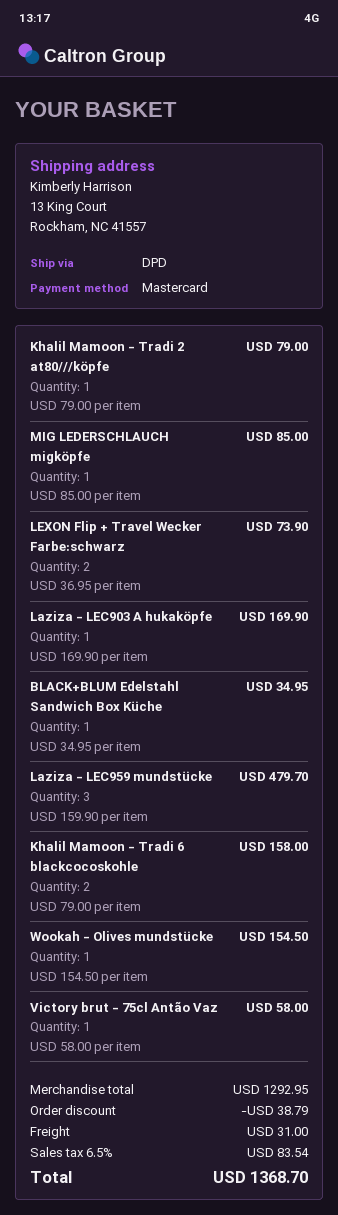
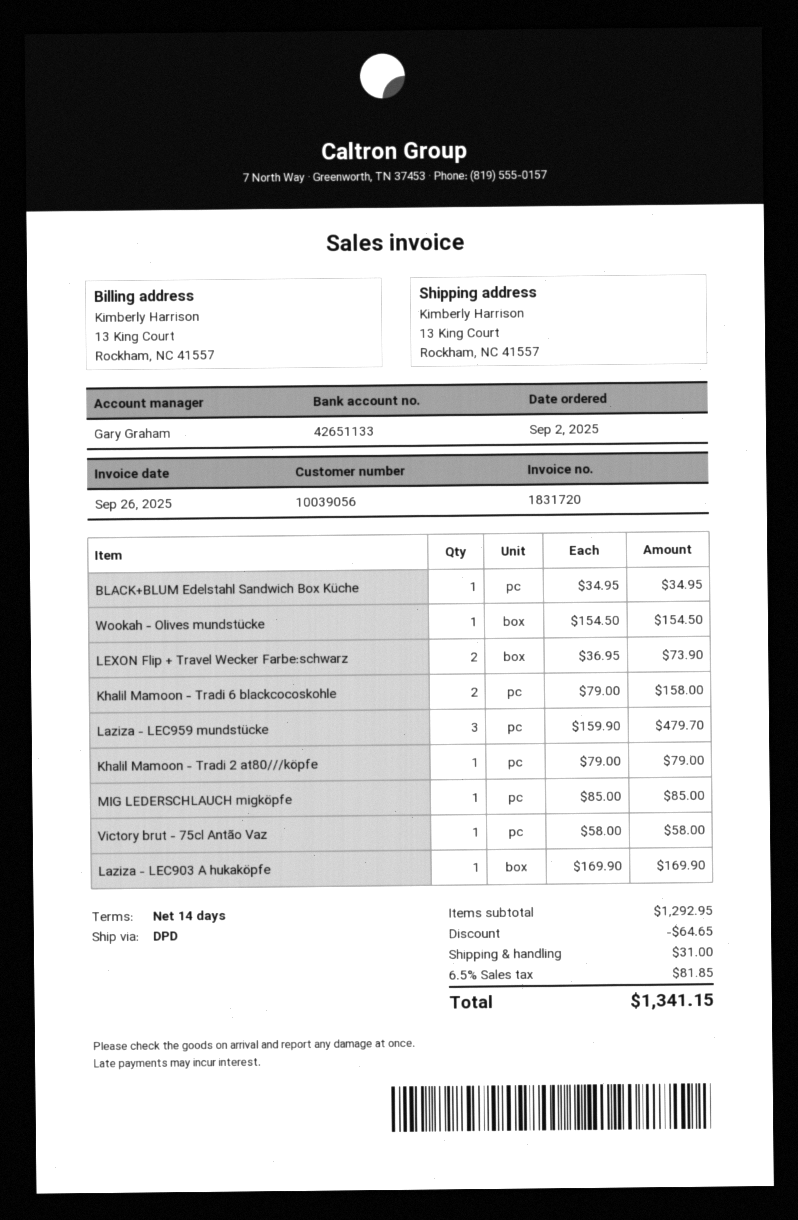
discount: 38.79 -> 64.65
tax: 6.5% = 83.54 -> 6.5% = 81.85
total: 1368.70 -> 1341.15

